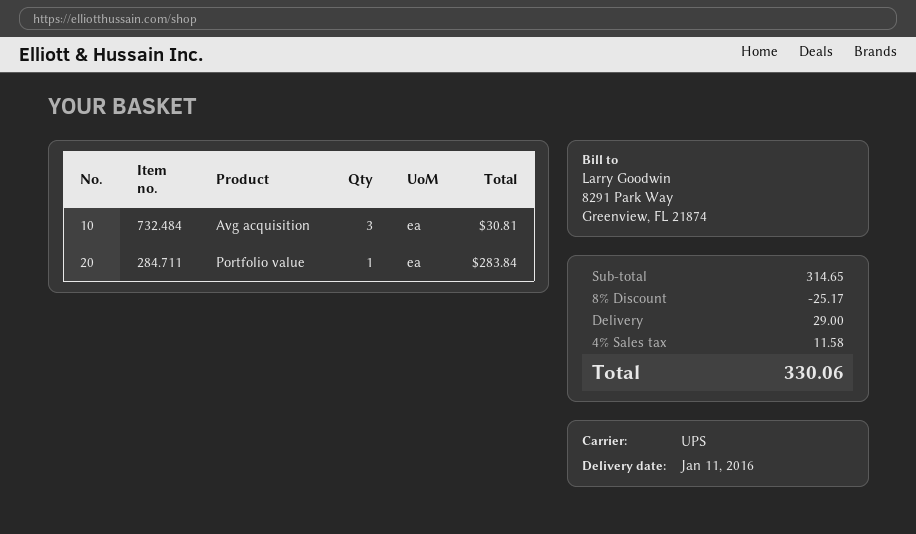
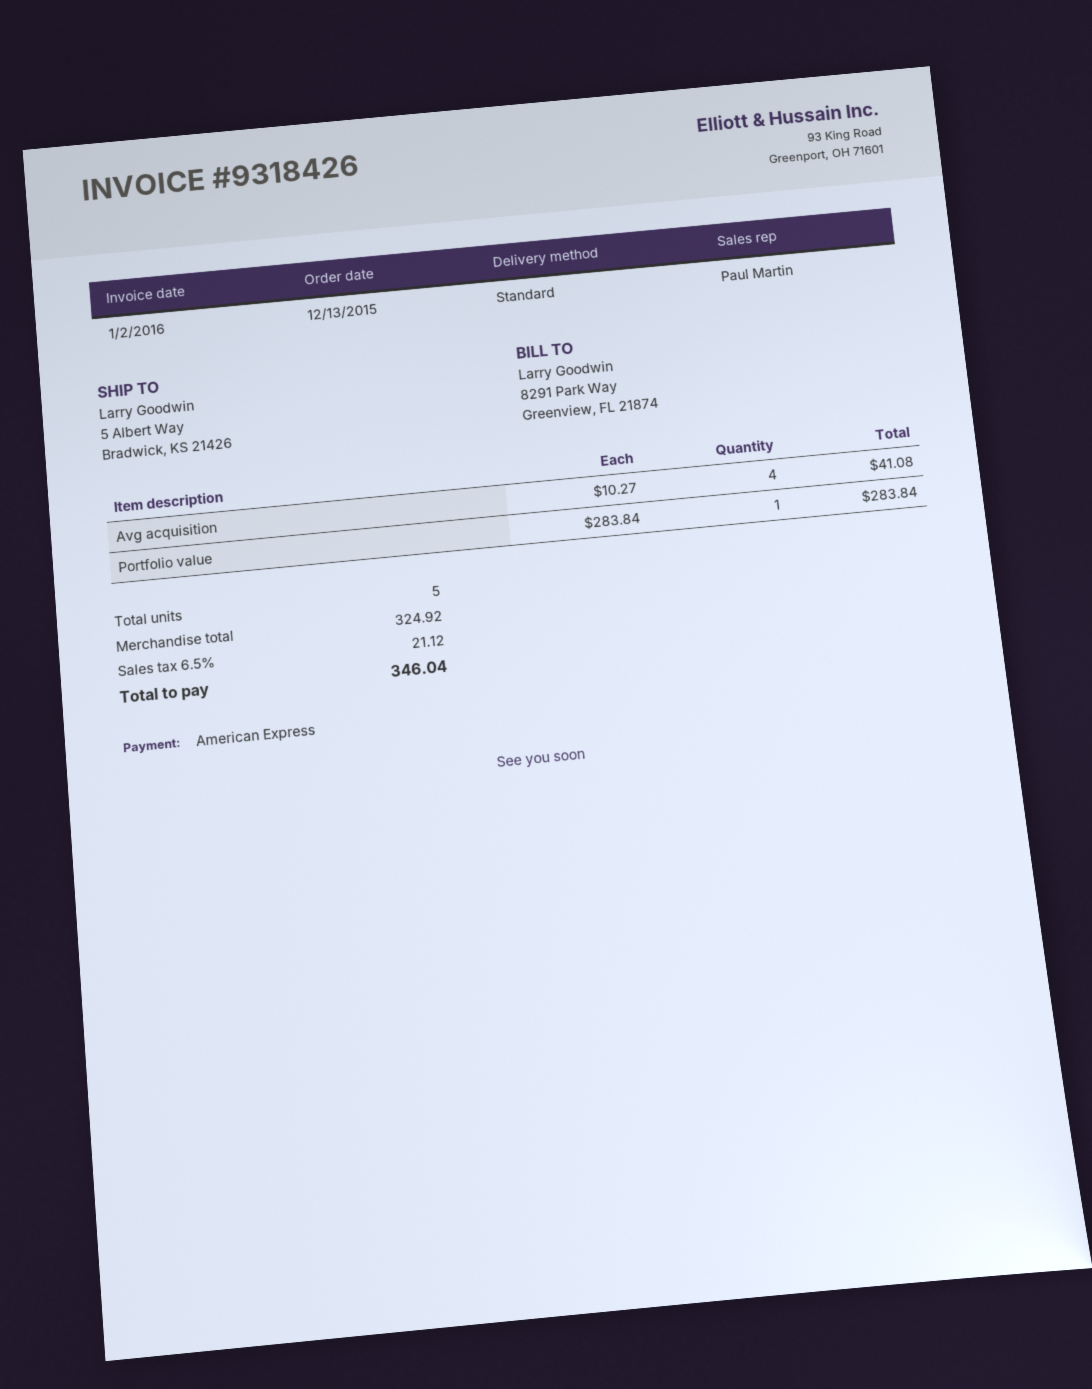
shipping method: UPS -> standard
Avg acquisition: 3 for 30.81 -> 4 for 41.08
subtotal: 314.65 -> 324.92
discount: 8% = 25.17 -> none
shipping: 29.00 -> none
tax: 4% = 11.58 -> 6.5% = 21.12
total: 330.06 -> 346.04

